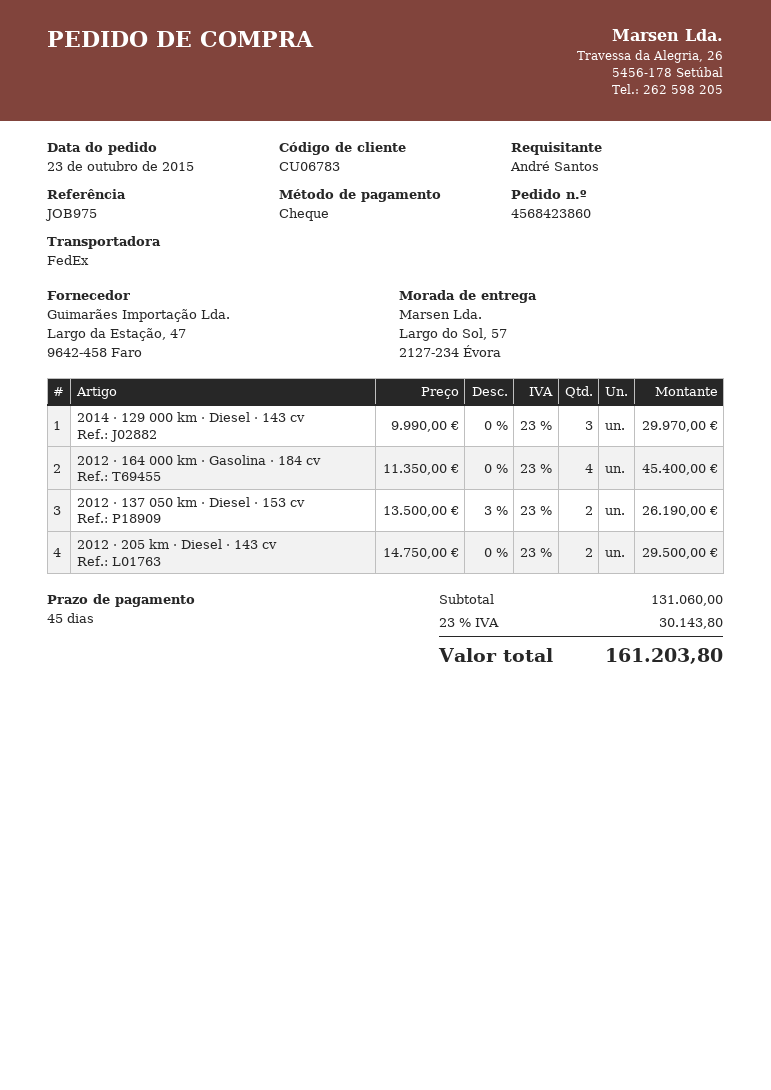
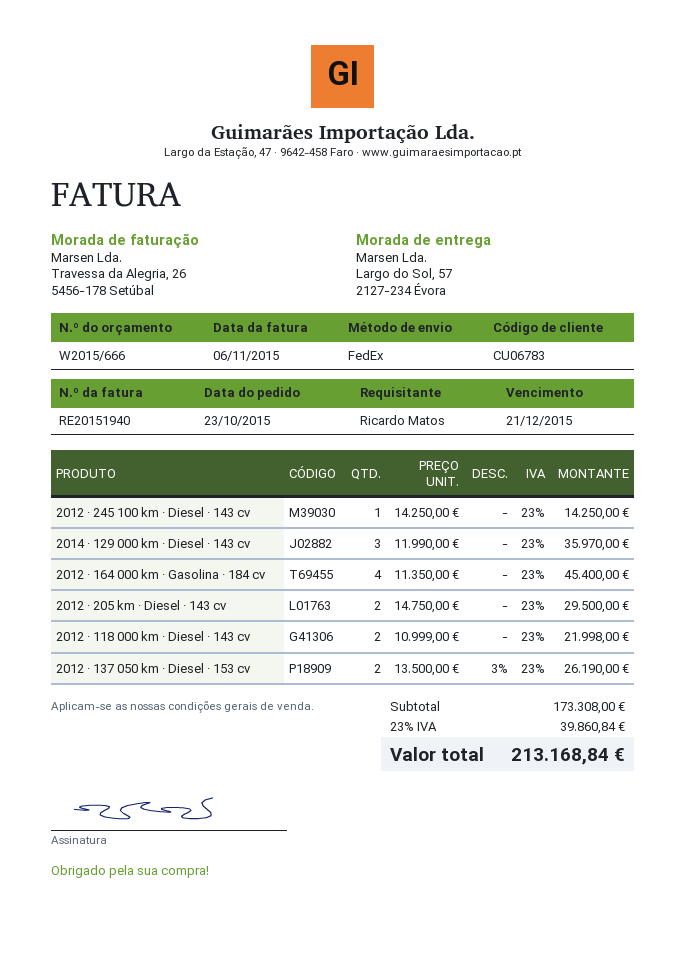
ordered by: André Santos -> Ricardo Matos
2014 · 129 000 km · Diesel · 143 cv: 3 x 9990.00 = 29970.00 -> 3 x 11990.00 = 35970.00
2012 · 245 100 km · Diesel · 143 cv: none -> 1 x 14250.00 = 14250.00
2012 · 118 000 km · Diesel · 143 cv: none -> 2 x 10999.00 = 21998.00
subtotal: 131060.00 -> 173308.00
tax: 23% = 30143.80 -> 23% = 39860.84
total: 161203.80 -> 213168.84

